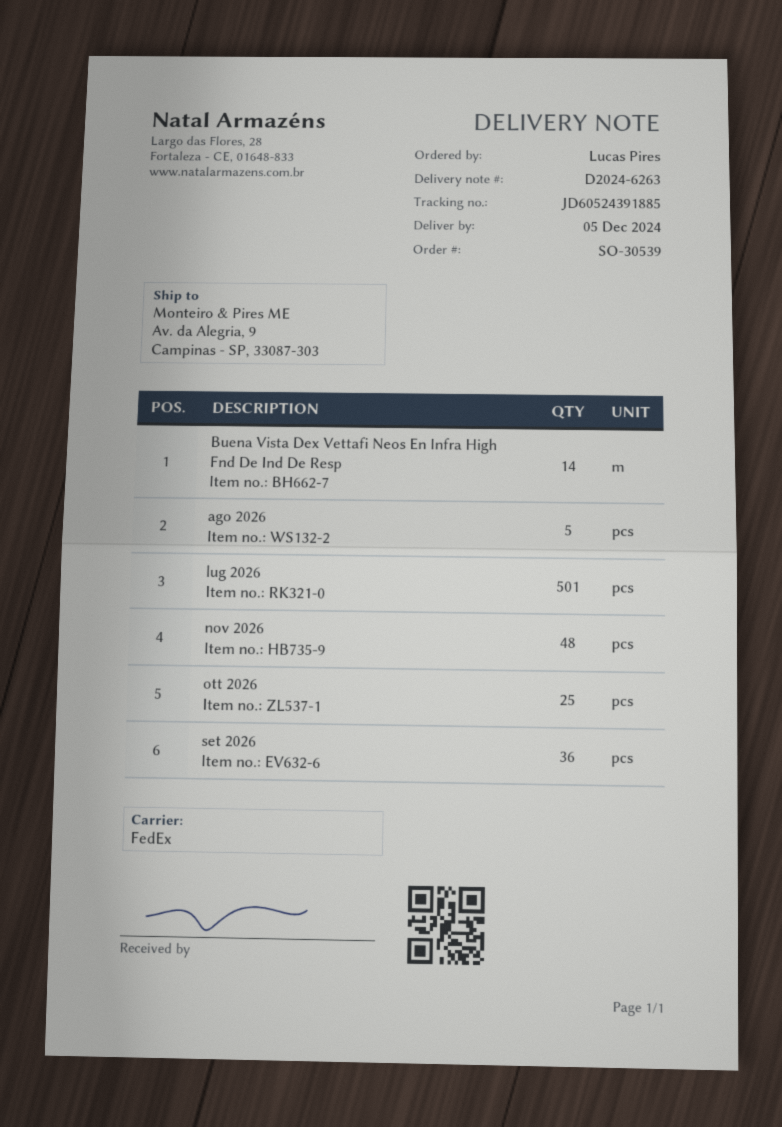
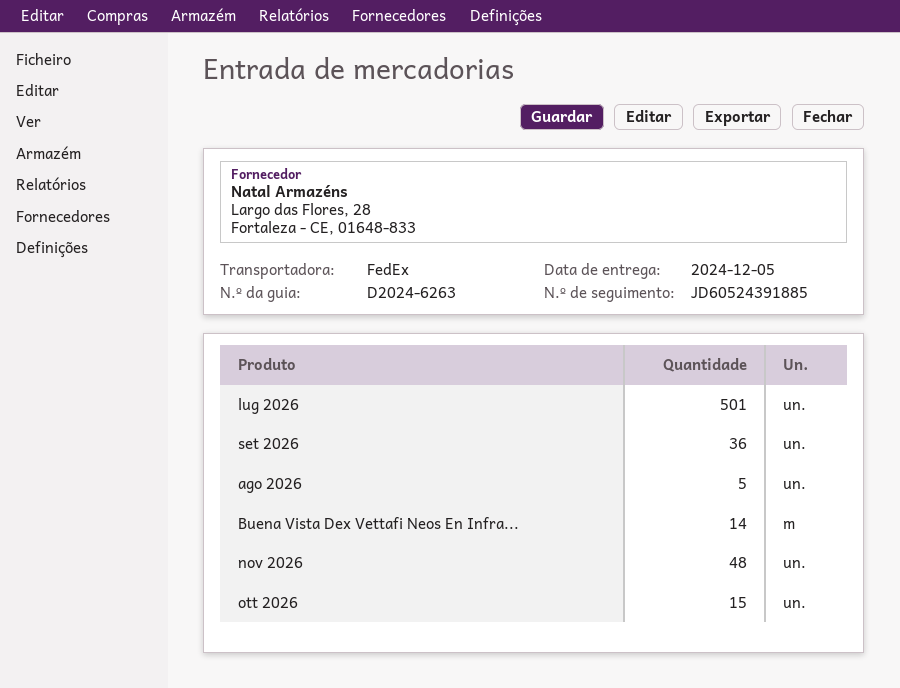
ott 2026: 25 -> 15

